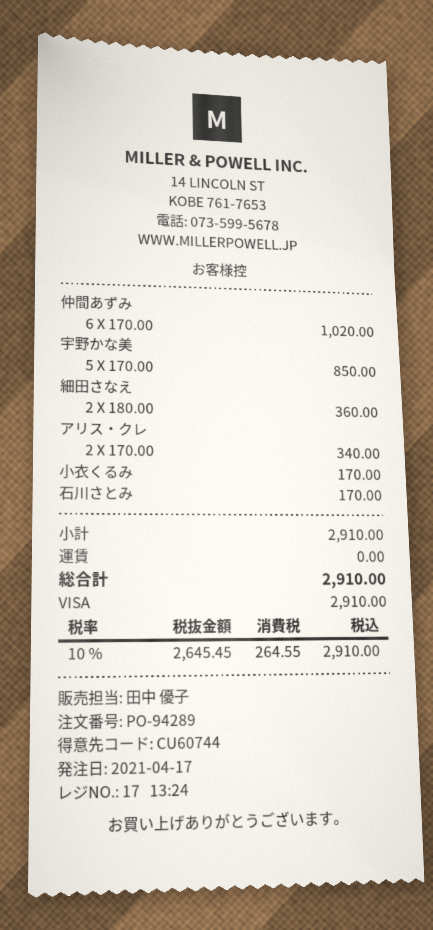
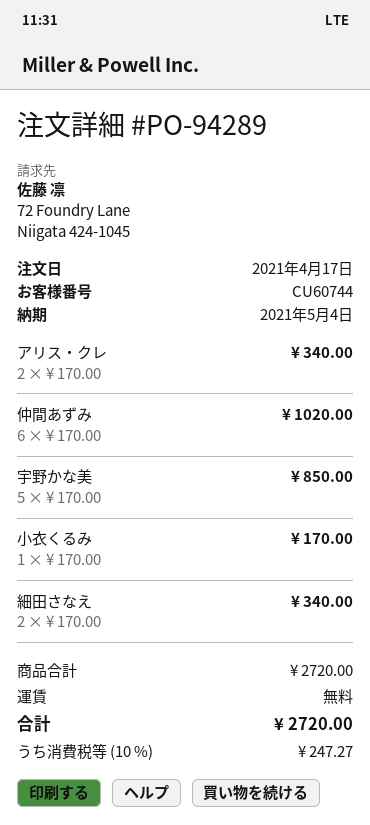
細田さなえ: 2 x 180.00 = 360.00 -> 2 x 170.00 = 340.00
石川さとみ: 1 x 170.00 = 170.00 -> none
subtotal: 2910.00 -> 2720.00
tax: 10% = 264.55 -> 10% = 247.27
total: 2910.00 -> 2720.00

